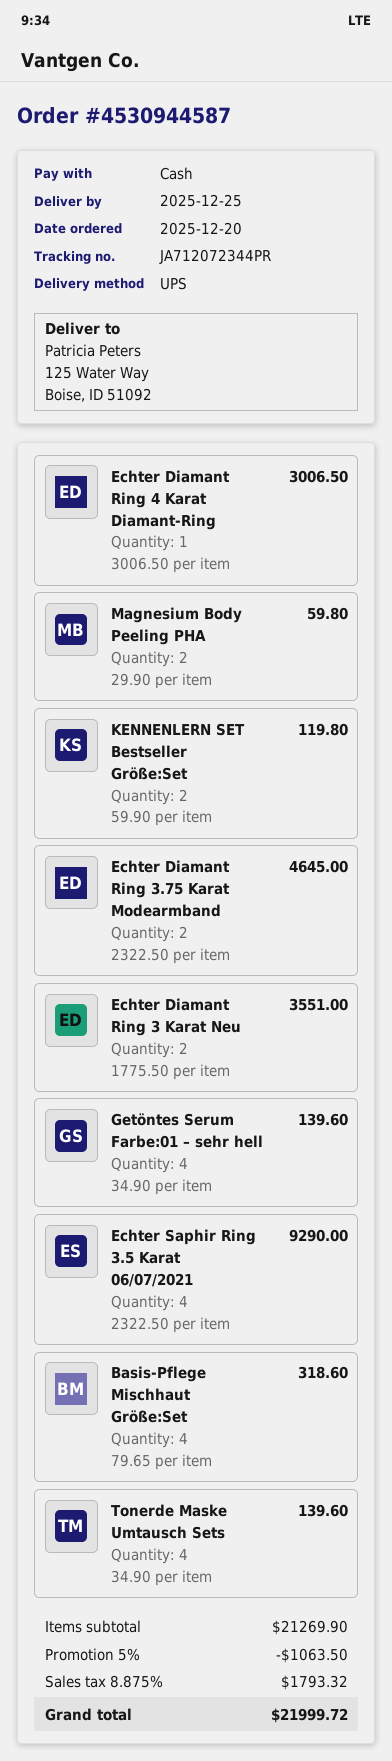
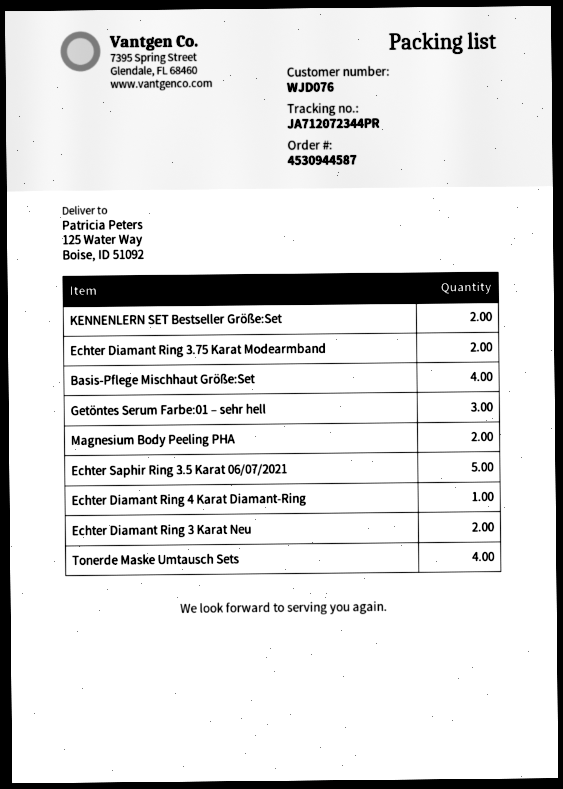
Getöntes Serum Farbe:01 – sehr hell: 4 -> 3
Echter Saphir Ring 3.5 Karat 06/07/2021: 4 -> 5

